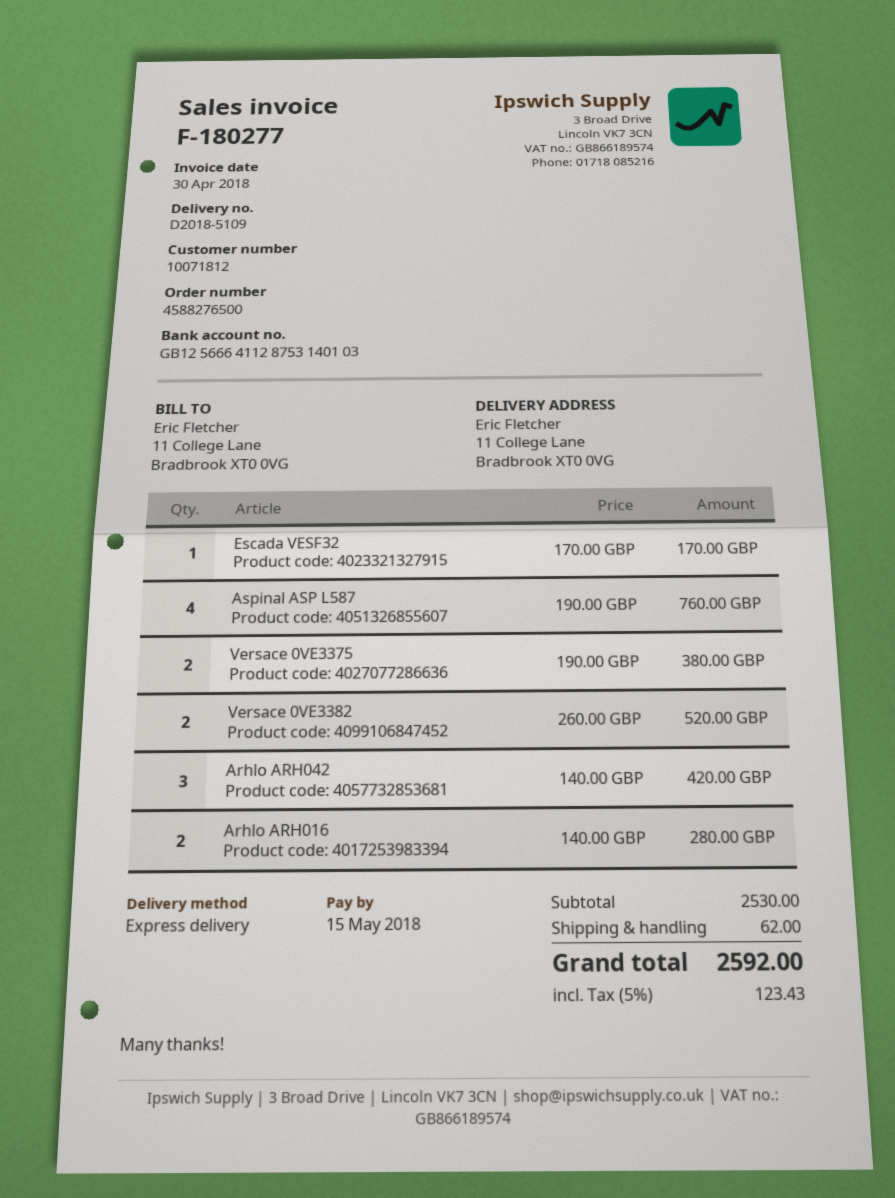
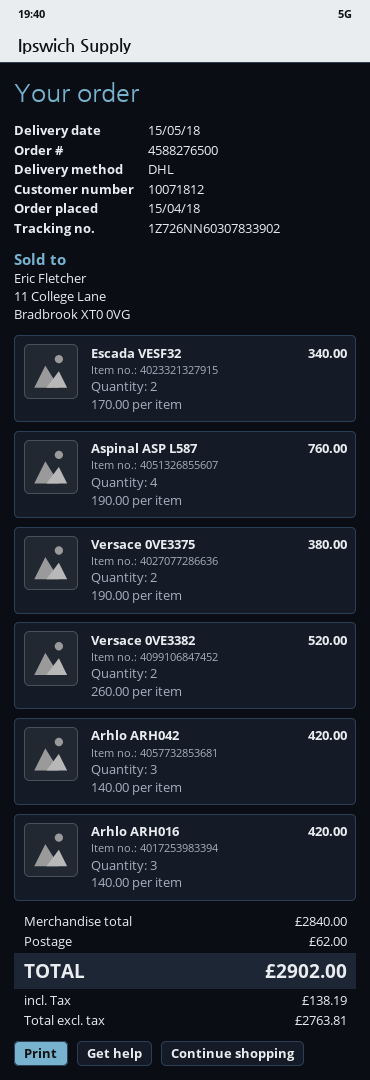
shipping method: express -> DHL
Escada VESF32: 1 x 170.00 = 170.00 -> 2 x 170.00 = 340.00
Arhlo ARH016: 2 x 140.00 = 280.00 -> 3 x 140.00 = 420.00
subtotal: 2530.00 -> 2840.00
tax: 123.43 -> 138.19
total: 2592.00 -> 2902.00

